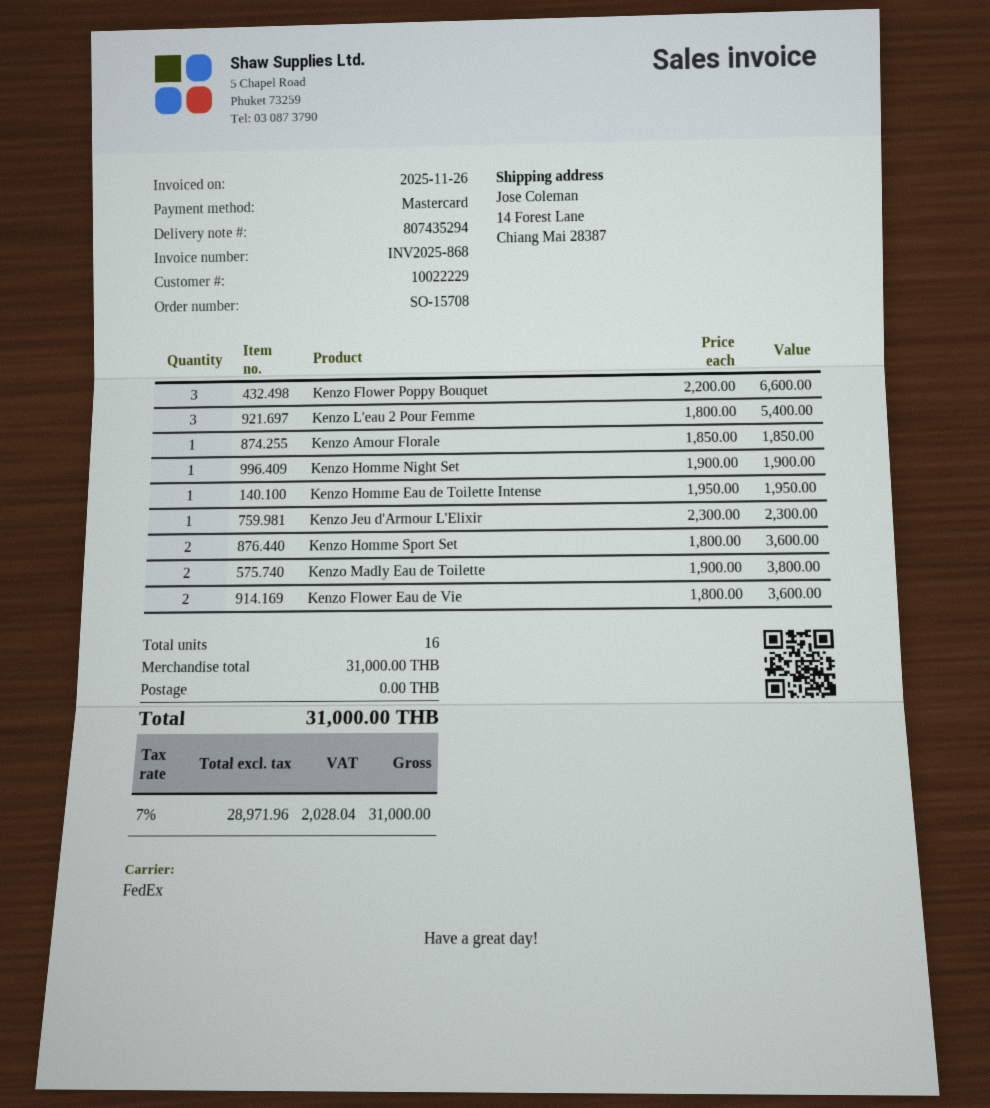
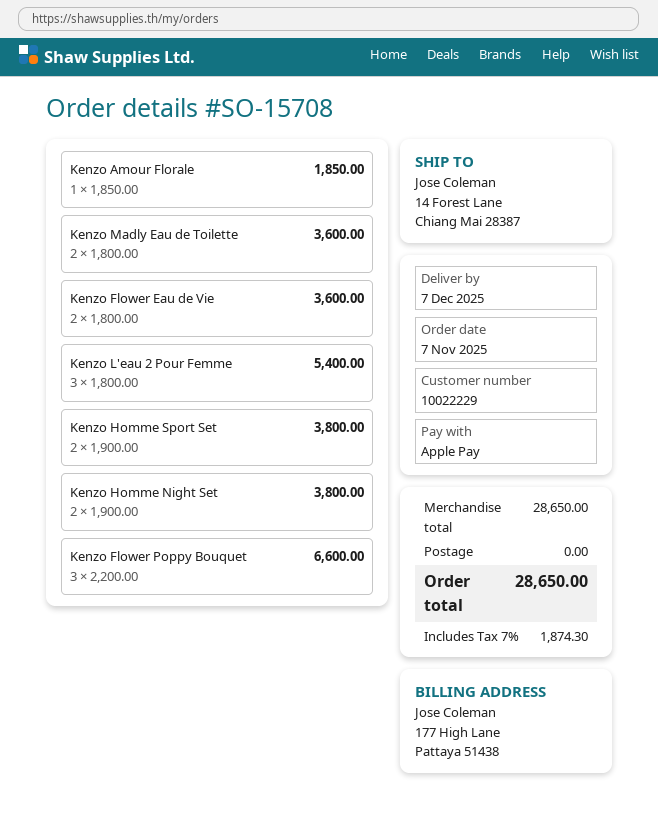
payment method: Mastercard -> Apple Pay
Kenzo Homme Night Set: 1 x 1900.00 = 1900.00 -> 2 x 1900.00 = 3800.00
Kenzo Homme Eau de Toilette Intense: 1 x 1950.00 = 1950.00 -> none
Kenzo Jeu d'Armour L'Elixir: 1 x 2300.00 = 2300.00 -> none
Kenzo Homme Sport Set: 2 x 1800.00 = 3600.00 -> 2 x 1900.00 = 3800.00
Kenzo Madly Eau de Toilette: 2 x 1900.00 = 3800.00 -> 2 x 1800.00 = 3600.00
subtotal: 31000.00 -> 28650.00
tax: 7% = 2028.04 -> 7% = 1874.30
total: 31000.00 -> 28650.00

